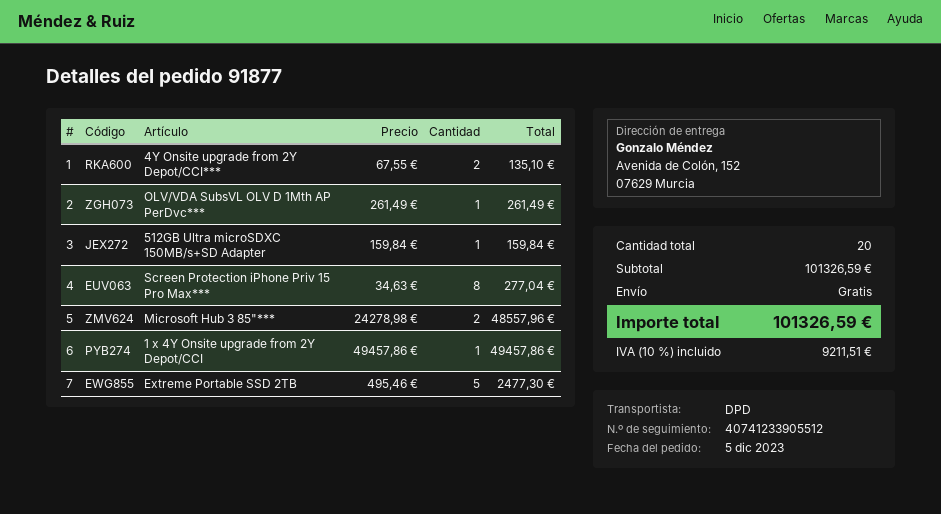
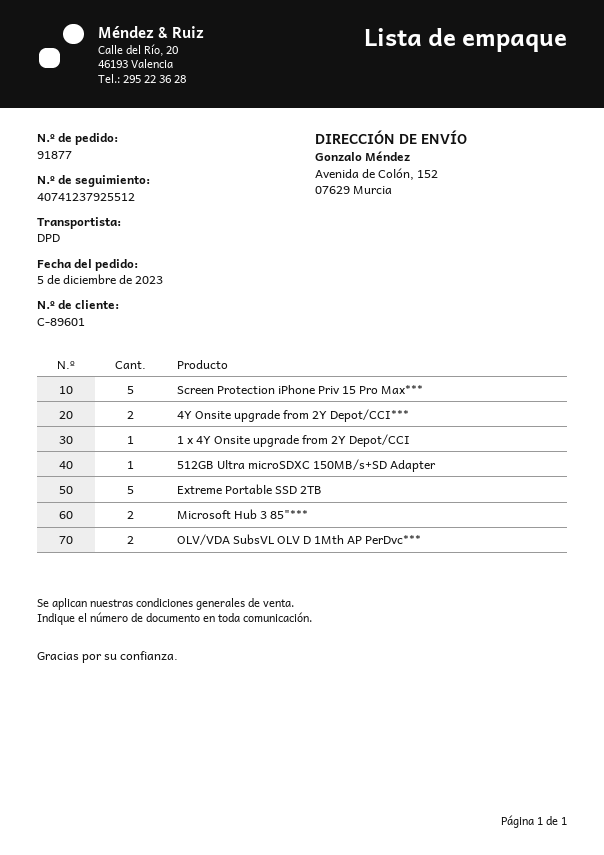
tracking number: 40741233905512 -> 40741237925512
OLV/VDA SubsVL OLV D 1Mth AP PerDvc***: 1 -> 2
Screen Protection iPhone Priv 15 Pro Max***: 8 -> 5

